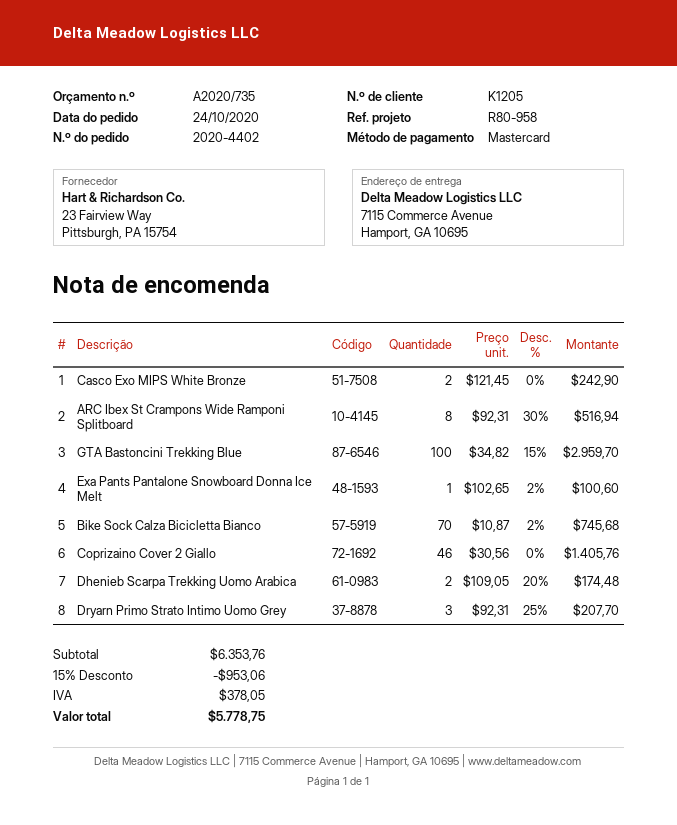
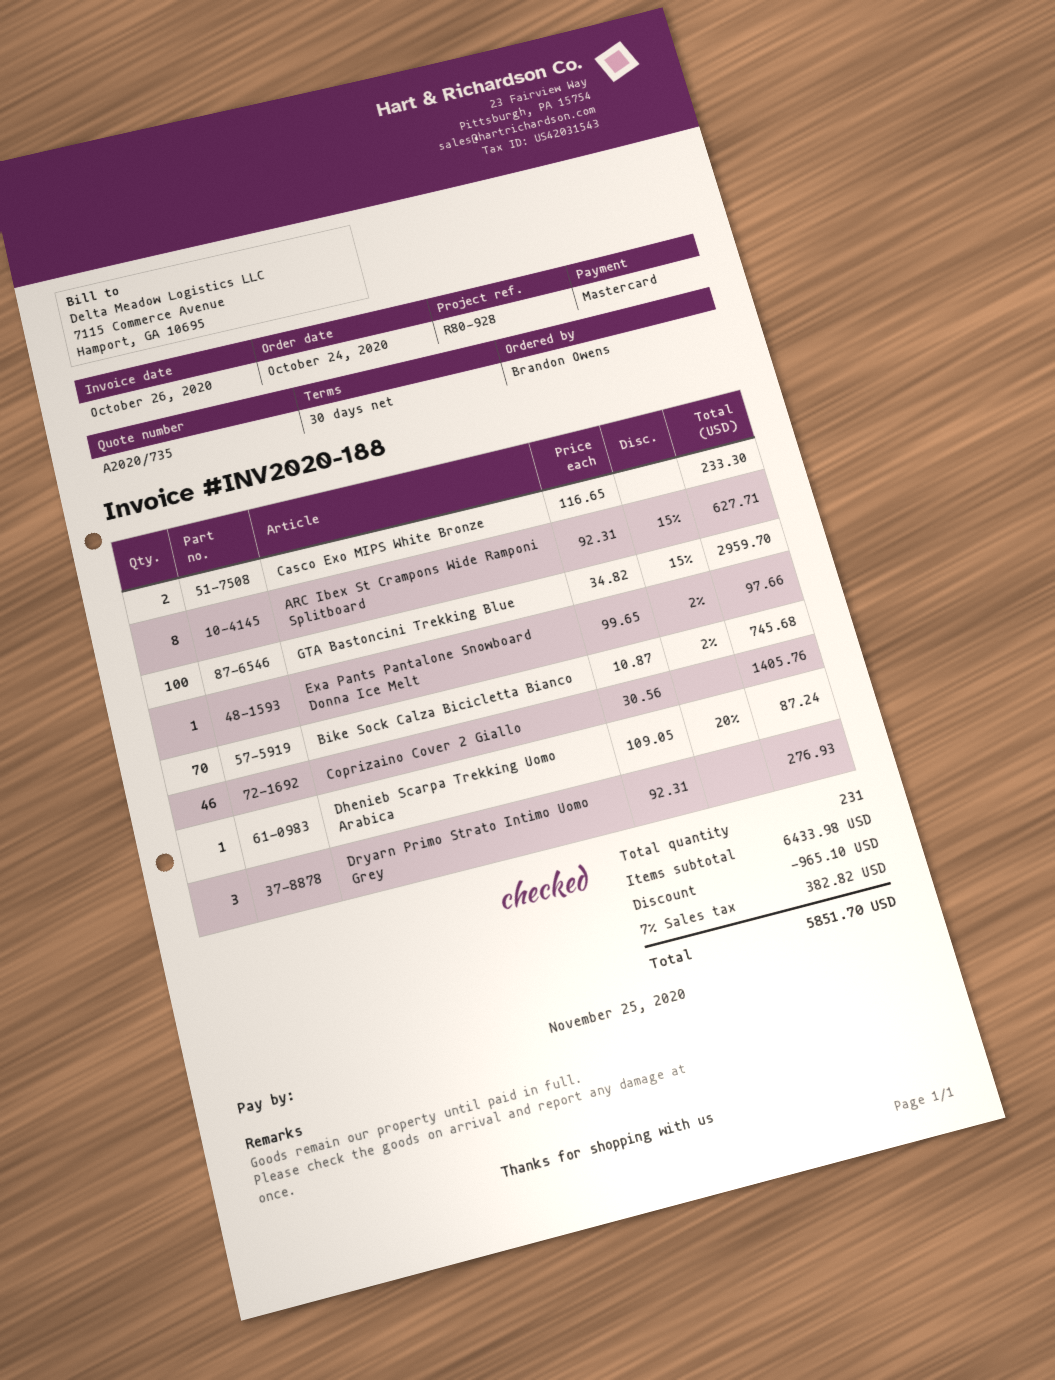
reference: R80-958 -> R80-928
Casco Exo MIPS White Bronze: 2 x 121.45 = 242.90 -> 2 x 116.65 = 233.30
ARC Ibex St Crampons Wide Ramponi Splitboard: 8 x 92.31 - 30% = 516.94 -> 8 x 92.31 - 15% = 627.71
Exa Pants Pantalone Snowboard Donna Ice Melt: 1 x 102.65 - 2% = 100.60 -> 1 x 99.65 - 2% = 97.66
Dhenieb Scarpa Trekking Uomo Arabica: 2 x 109.05 - 20% = 174.48 -> 1 x 109.05 - 20% = 87.24
Dryarn Primo Strato Intimo Uomo Grey: 3 x 92.31 - 25% = 207.70 -> 3 x 92.31 = 276.93
subtotal: 6353.76 -> 6433.98
discount: 953.06 -> 965.10
tax: 378.05 -> 382.82
total: 5778.75 -> 5851.70

